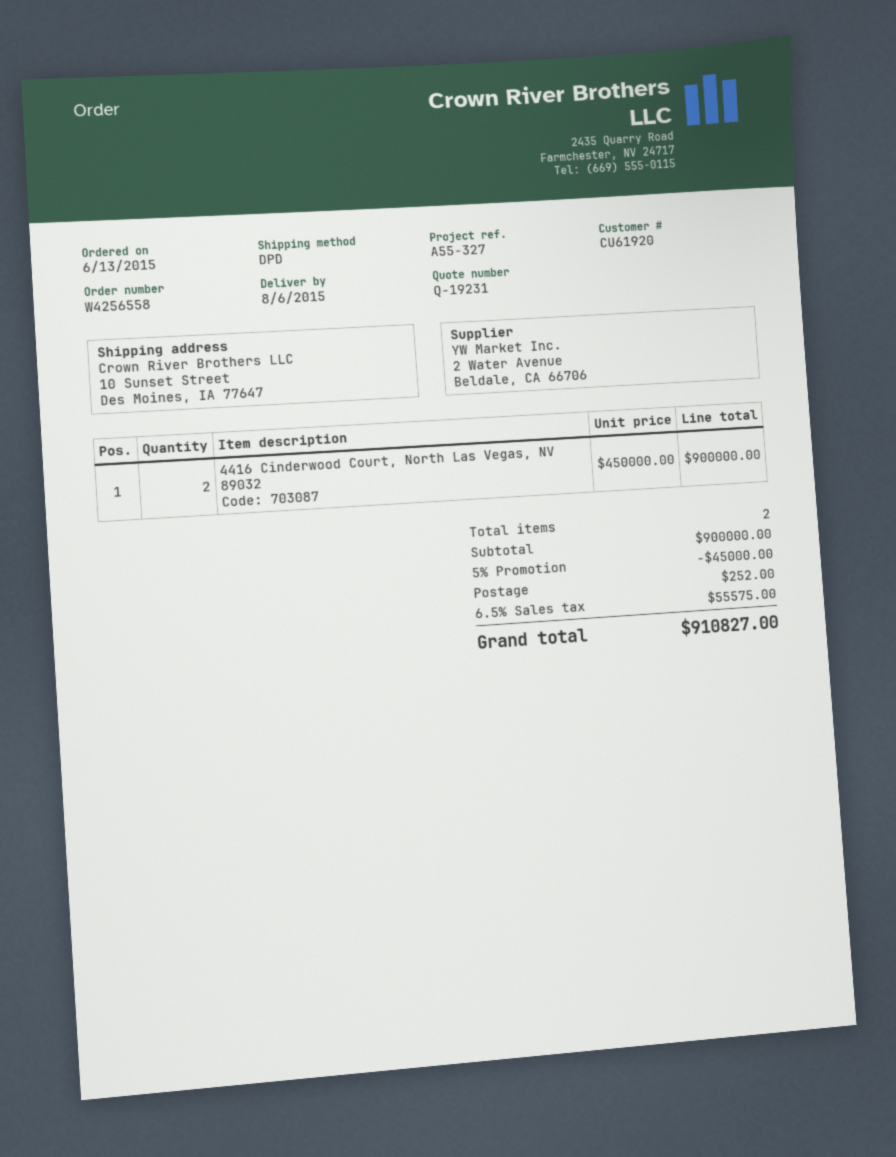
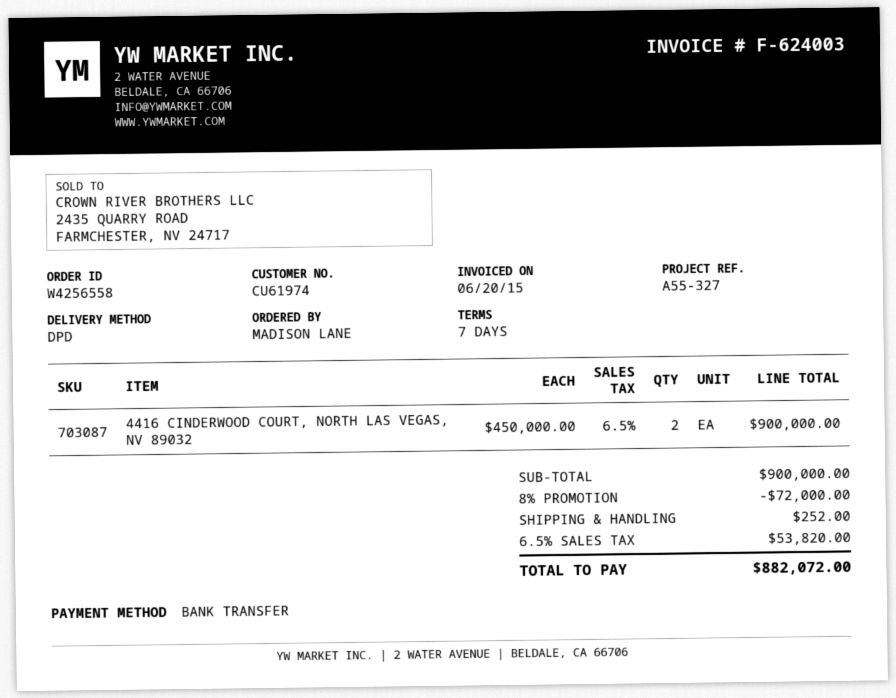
customer number: CU61920 -> CU61974
discount: 5% = 45000.00 -> 8% = 72000.00
tax: 6.5% = 55575.00 -> 6.5% = 53820.00
total: 910827.00 -> 882072.00

